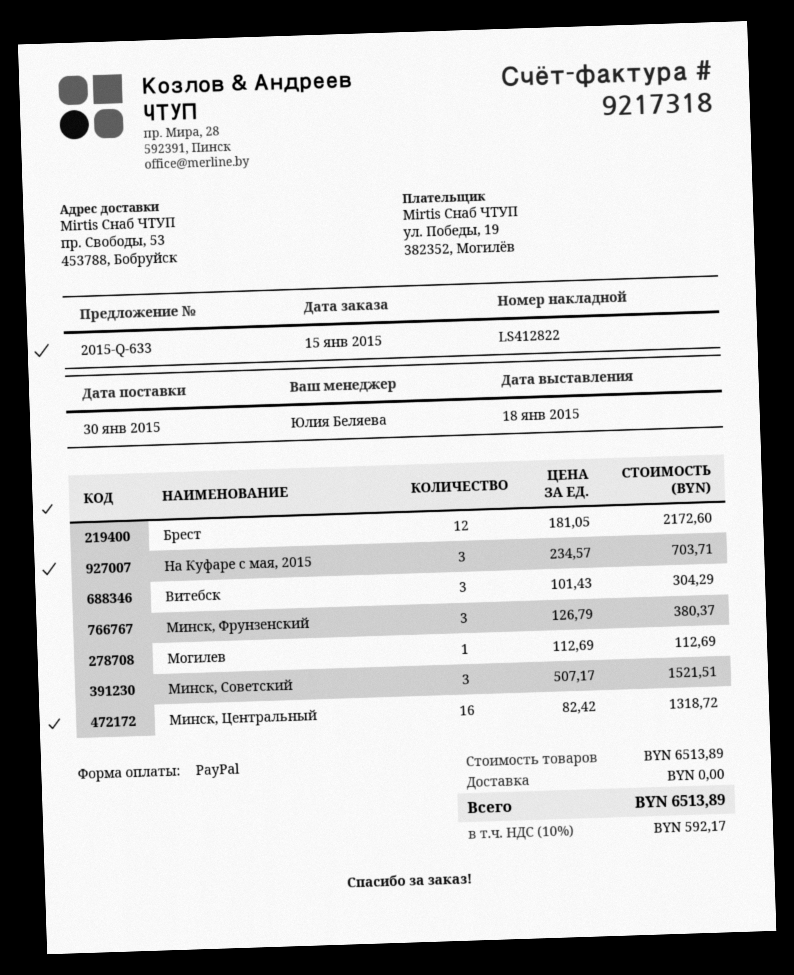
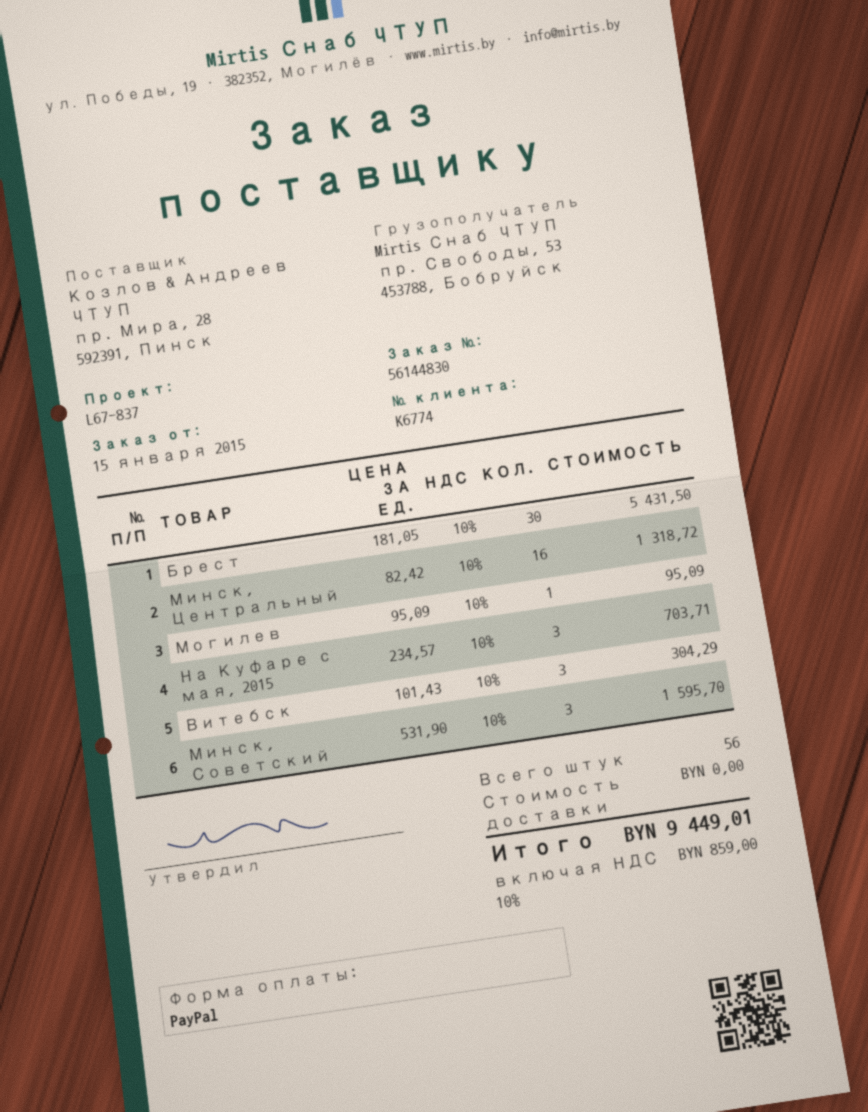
Брест: 12 x 181.05 = 2172.60 -> 30 x 181.05 = 5431.50
Минск, Фрунзенский: 3 x 126.79 = 380.37 -> none
Могилев: 1 x 112.69 = 112.69 -> 1 x 95.09 = 95.09
Минск, Советский: 3 x 507.17 = 1521.51 -> 3 x 531.90 = 1595.70
tax: 10% = 592.17 -> 10% = 859.00
total: 6513.89 -> 9449.01

